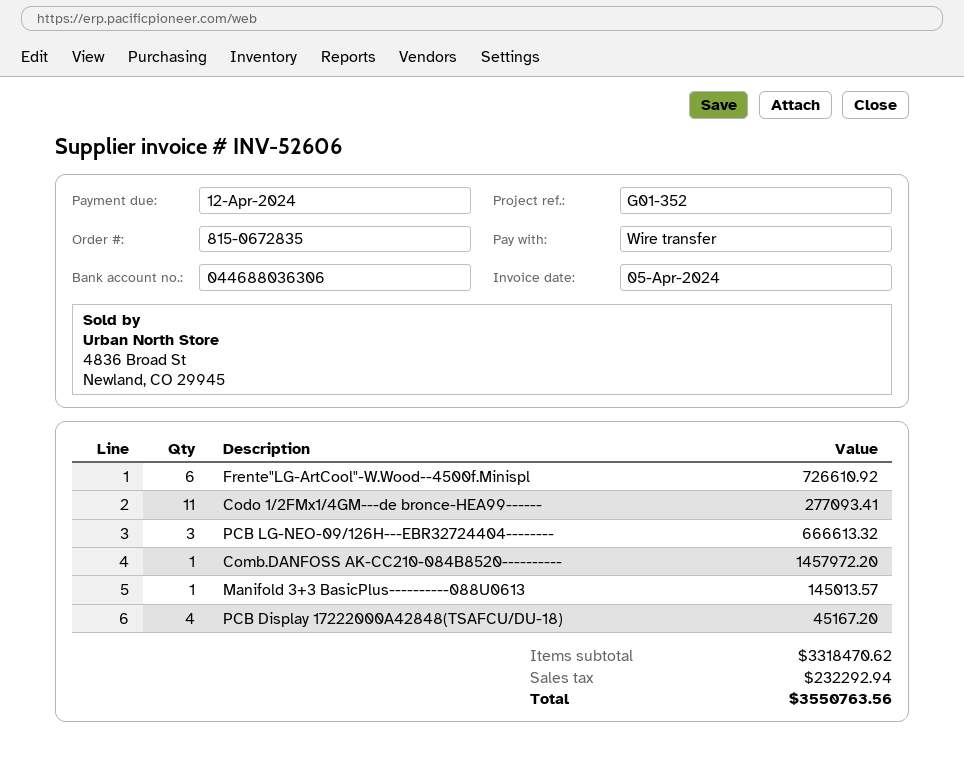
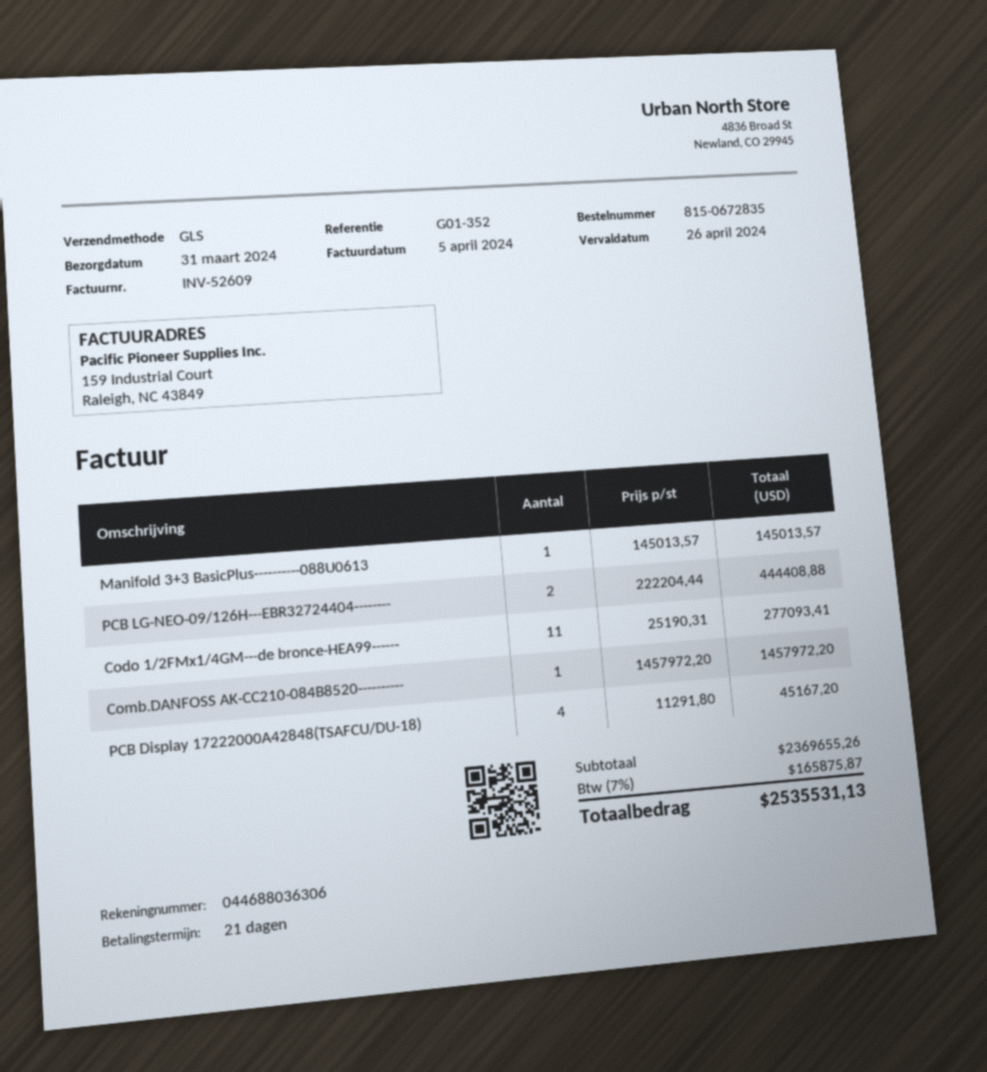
invoice number: INV-52606 -> INV-52609
due date: 2024-04-12 -> 2024-04-26
Frente"LG-ArtCool"-W.Wood--4500f.Minispl: 6 for 726610.92 -> none
PCB LG-NEO-09/126H---EBR32724404--------: 3 for 666613.32 -> 2 for 444408.88
subtotal: 3318470.62 -> 2369655.26
tax: 232292.94 -> 165875.87
total: 3550763.56 -> 2535531.13

